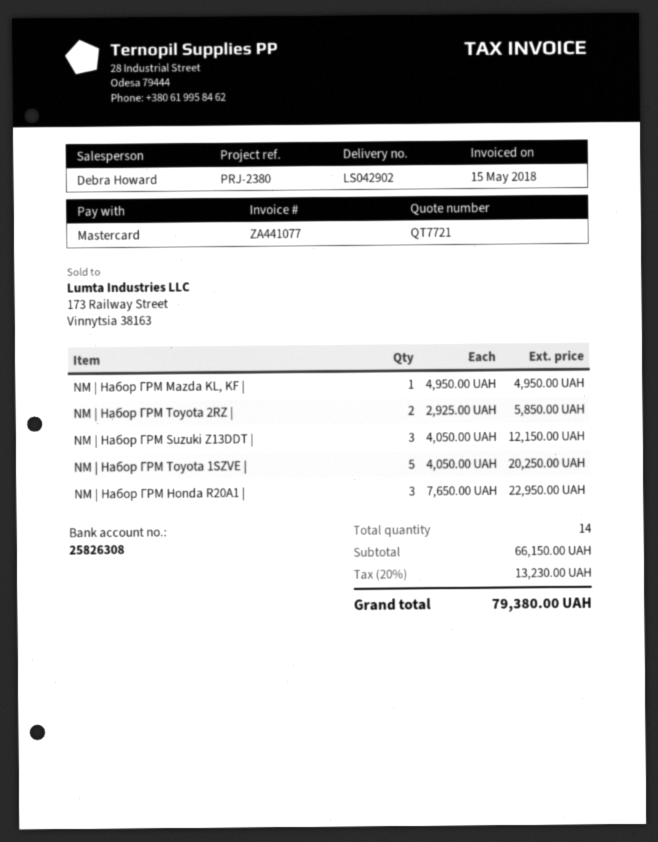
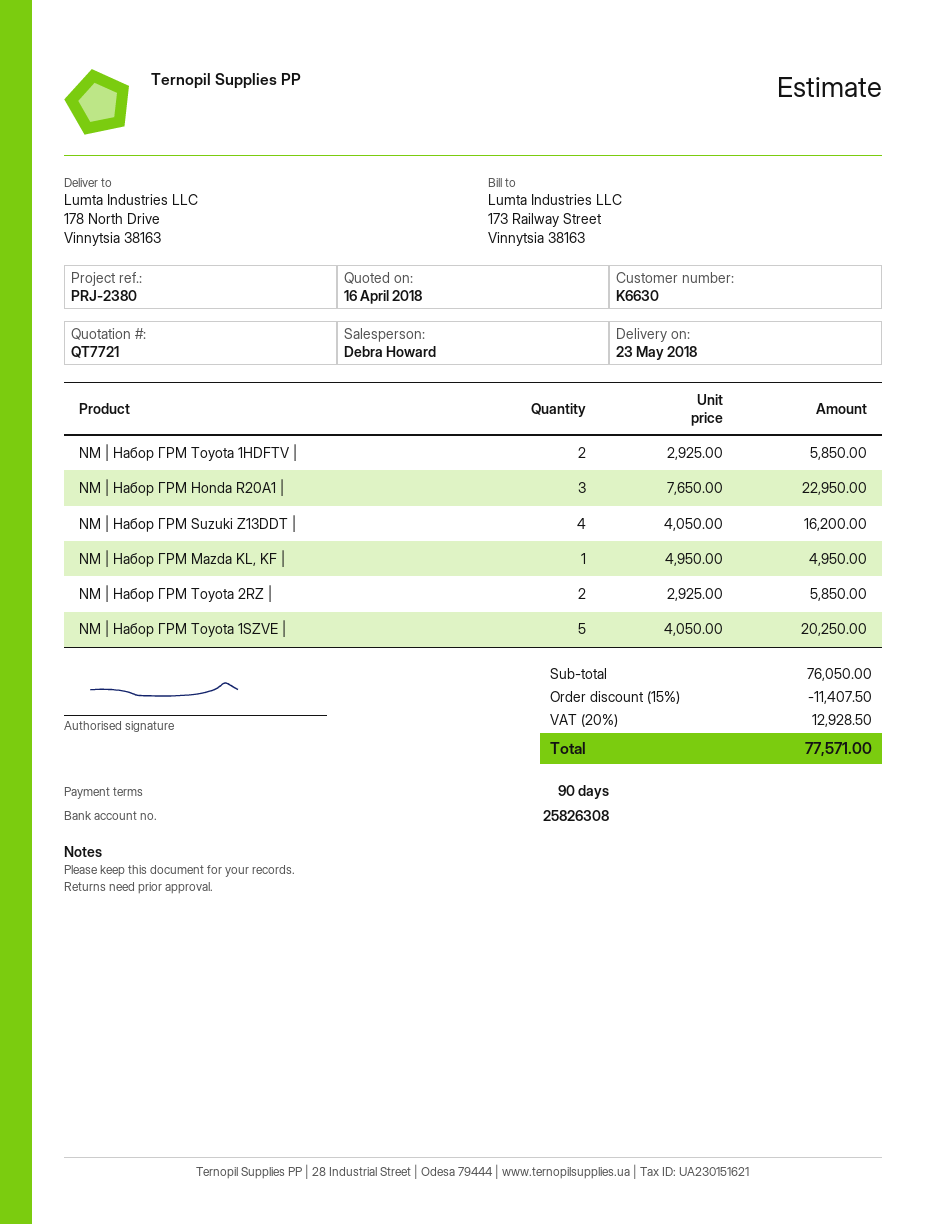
NM | Набор ГРМ Suzuki Z13DDT |: 3 x 4050.00 = 12150.00 -> 4 x 4050.00 = 16200.00
NM | Набор ГРМ Toyota 1HDFTV |: none -> 2 x 2925.00 = 5850.00
subtotal: 66150.00 -> 76050.00
discount: none -> 15% = 11407.50
tax: 20% = 13230.00 -> 20% = 12928.50
total: 79380.00 -> 77571.00

